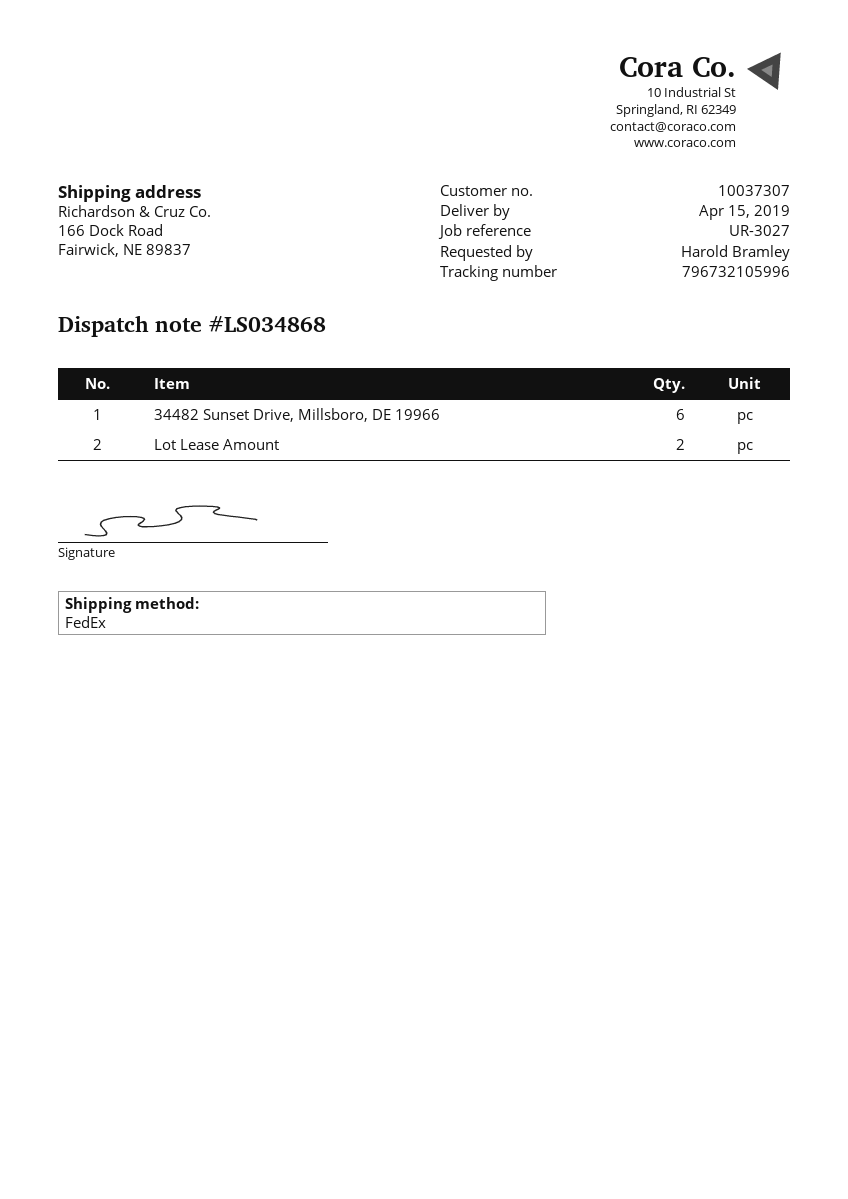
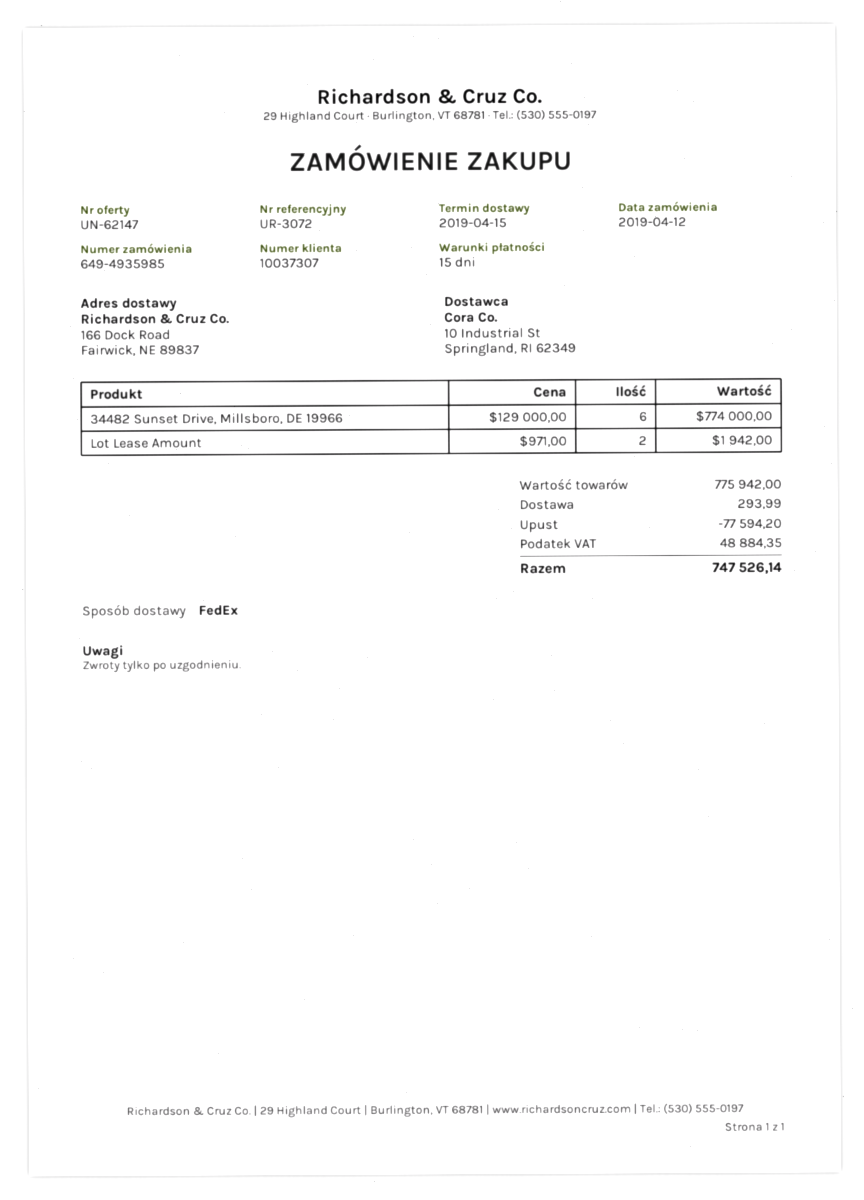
reference: UR-3027 -> UR-3072

